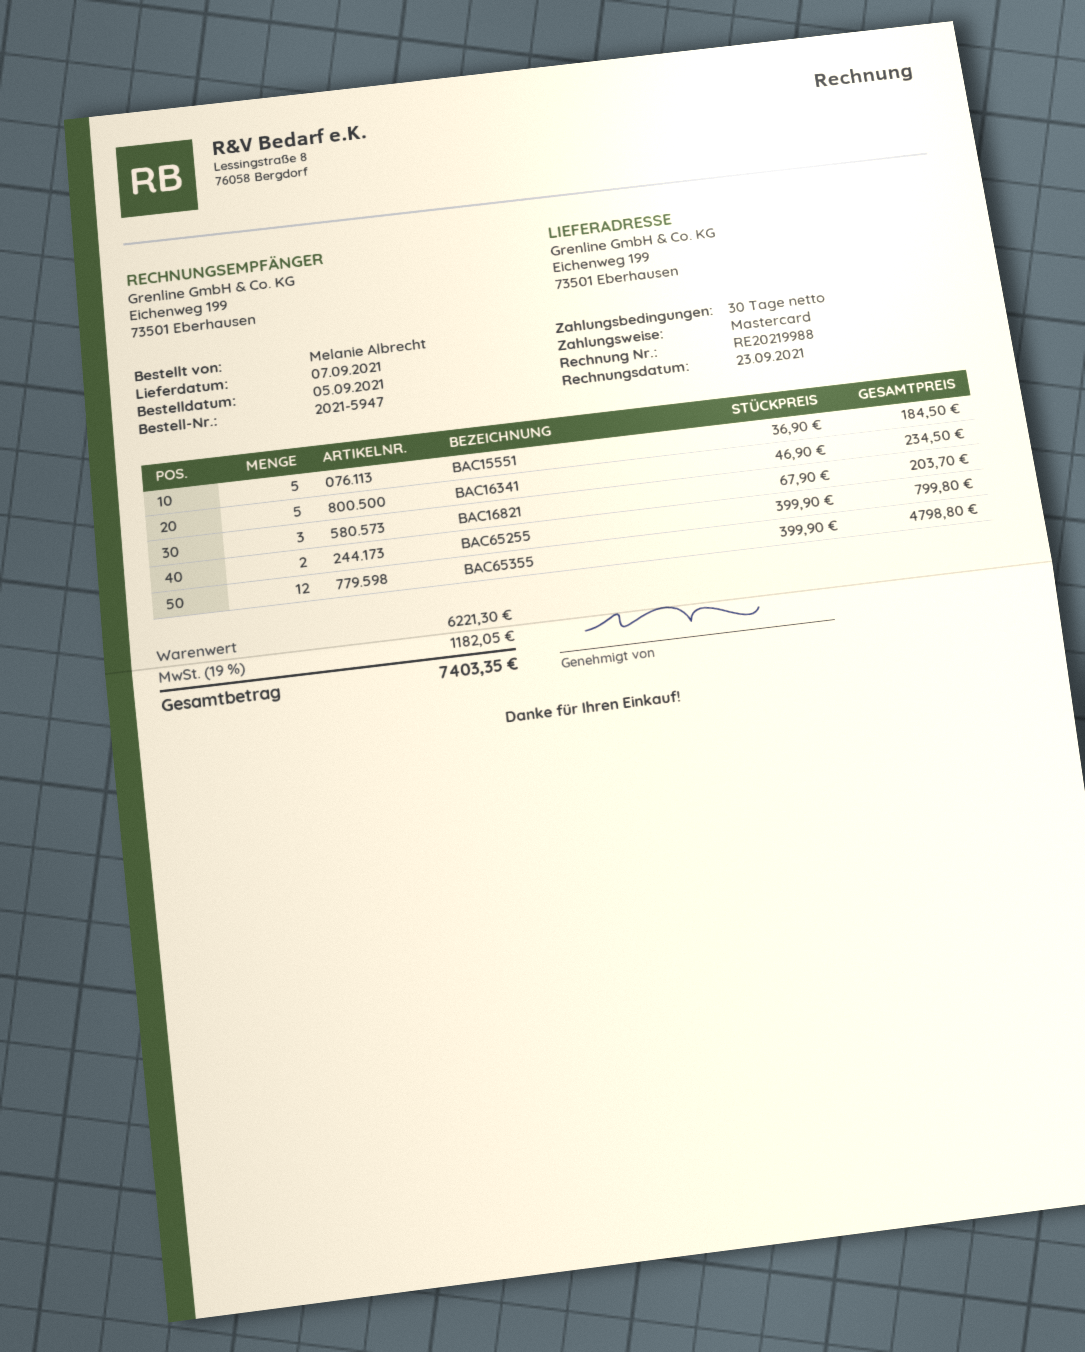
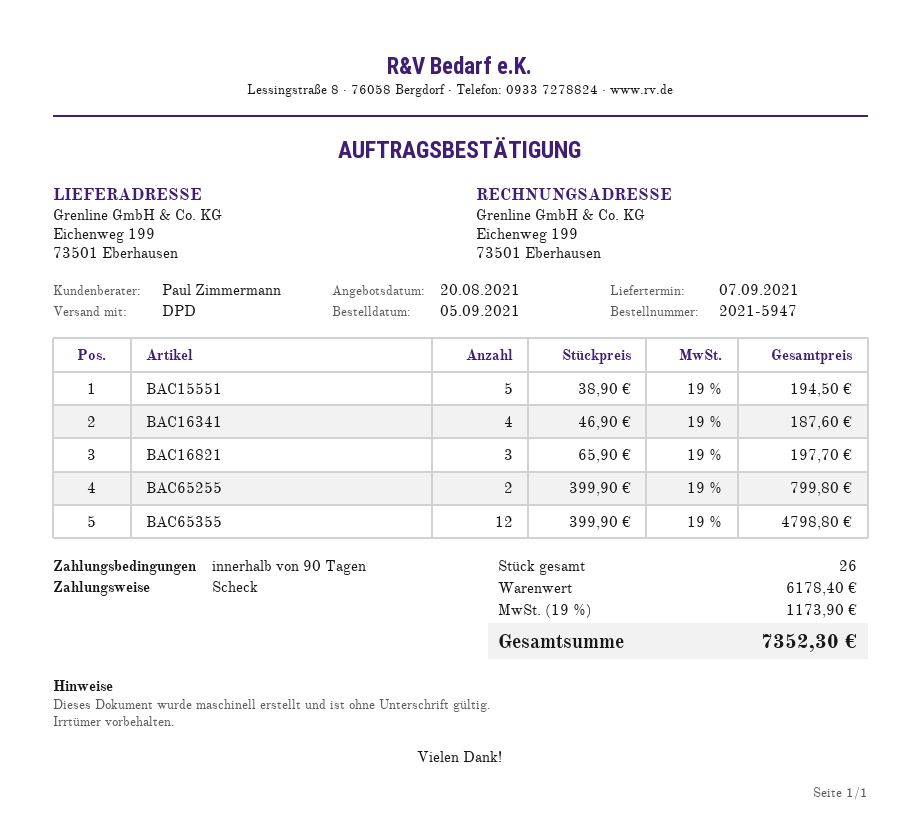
payment terms: 30 days -> 90 days
payment method: Mastercard -> cheque
BAC15551: 5 x 36.90 = 184.50 -> 5 x 38.90 = 194.50
BAC16341: 5 x 46.90 = 234.50 -> 4 x 46.90 = 187.60
BAC16821: 3 x 67.90 = 203.70 -> 3 x 65.90 = 197.70
subtotal: 6221.30 -> 6178.40
tax: 19% = 1182.05 -> 19% = 1173.90
total: 7403.35 -> 7352.30

